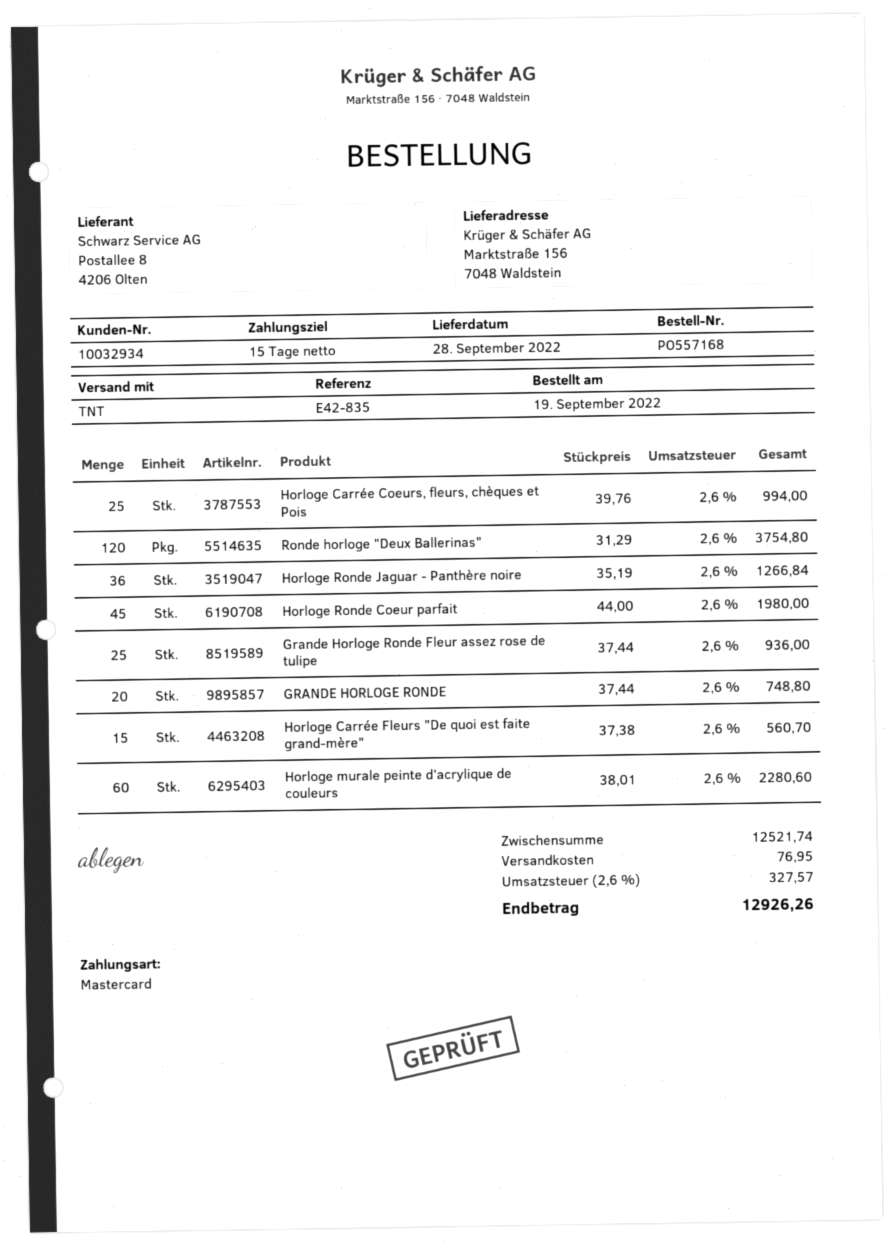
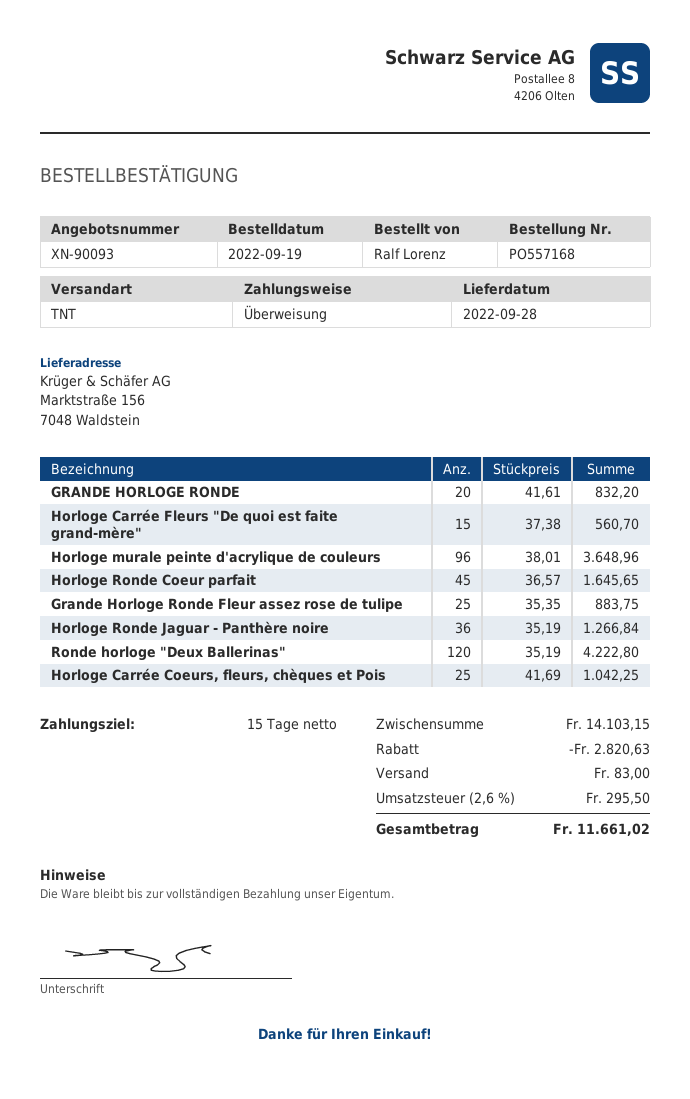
payment method: Mastercard -> bank transfer
Horloge Carrée Coeurs, fleurs, chèques et Pois: 25 x 39.76 = 994.00 -> 25 x 41.69 = 1042.25
Ronde horloge "Deux Ballerinas": 120 x 31.29 = 3754.80 -> 120 x 35.19 = 4222.80
Horloge Ronde Coeur parfait: 45 x 44.00 = 1980.00 -> 45 x 36.57 = 1645.65
Grande Horloge Ronde Fleur assez rose de tulipe: 25 x 37.44 = 936.00 -> 25 x 35.35 = 883.75
GRANDE HORLOGE RONDE: 20 x 37.44 = 748.80 -> 20 x 41.61 = 832.20
Horloge murale peinte d'acrylique de couleurs: 60 x 38.01 = 2280.60 -> 96 x 38.01 = 3648.96
subtotal: 12521.74 -> 14103.15
discount: none -> 2820.63
shipping: 76.95 -> 83.00
tax: 2.6% = 327.57 -> 2.6% = 295.50
total: 12926.26 -> 11661.02

